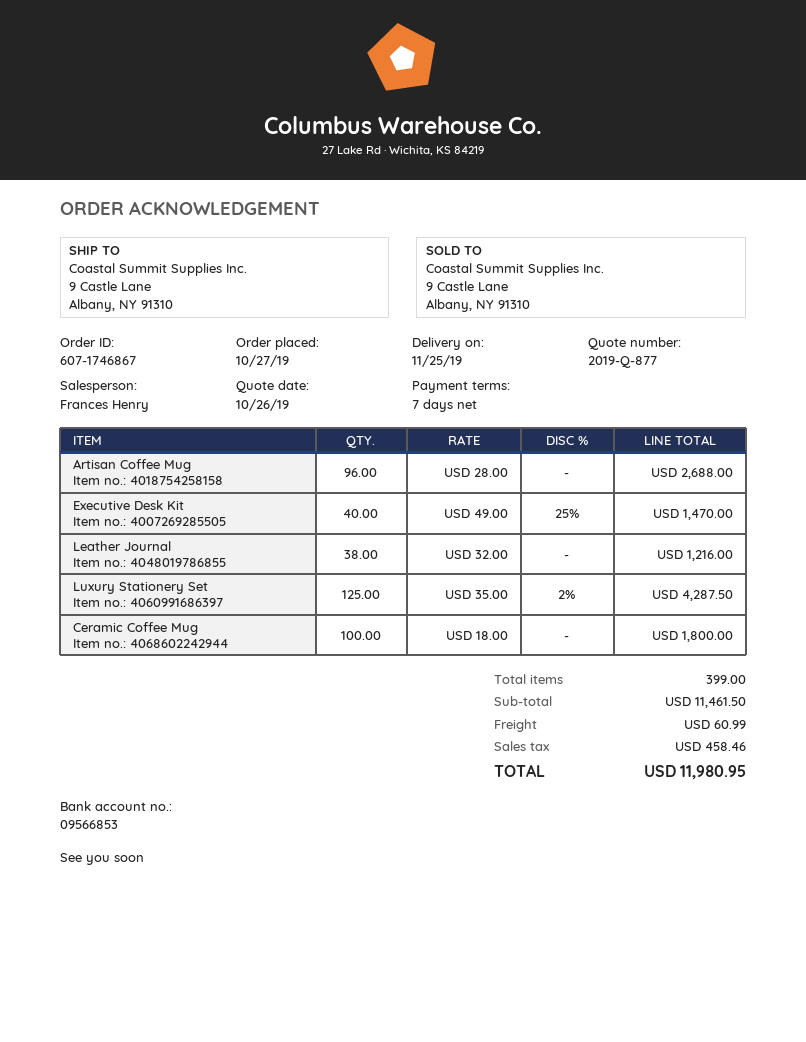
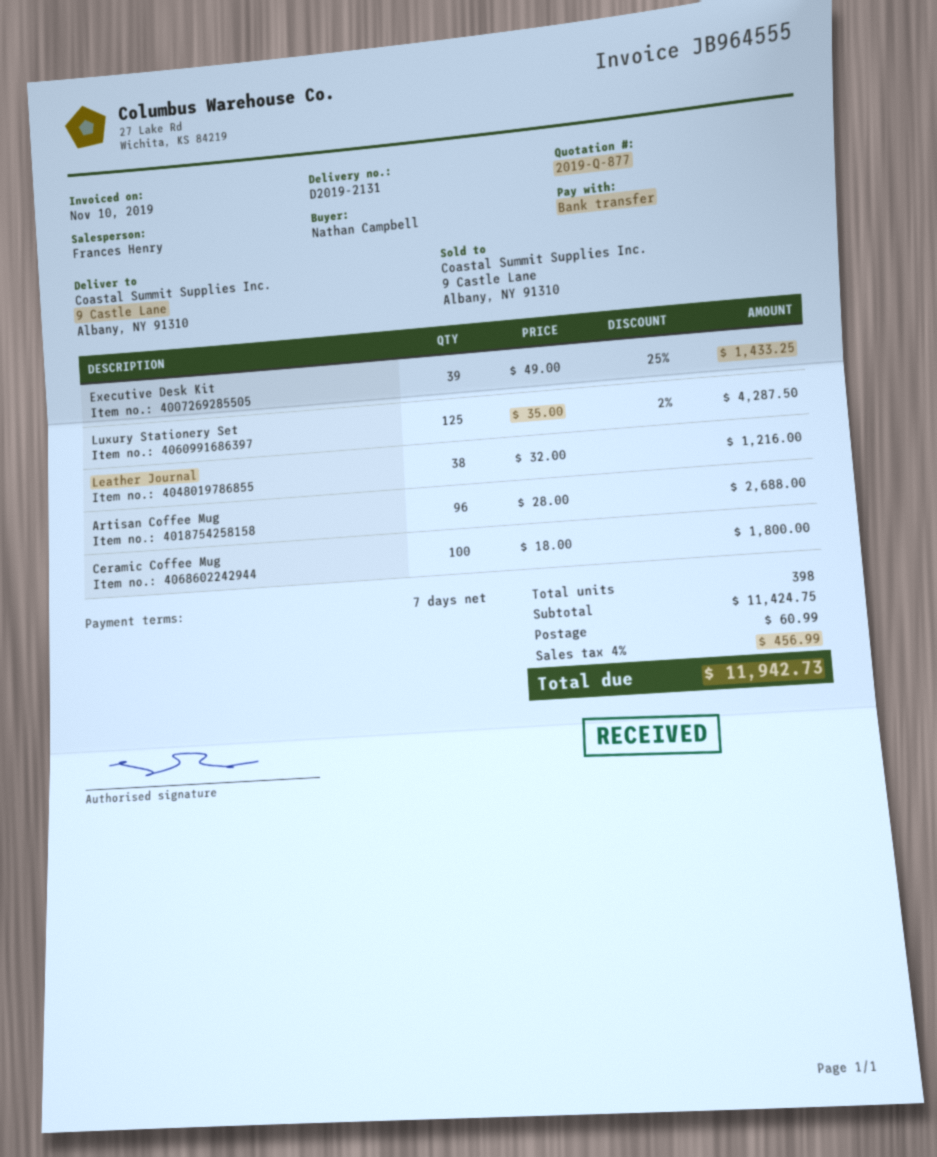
Executive Desk Kit: 40 x 49.00 - 25% = 1470.00 -> 39 x 49.00 - 25% = 1433.25
total quantity: 399 -> 398
subtotal: 11461.50 -> 11424.75
tax: 458.46 -> 456.99
total: 11980.95 -> 11942.73

